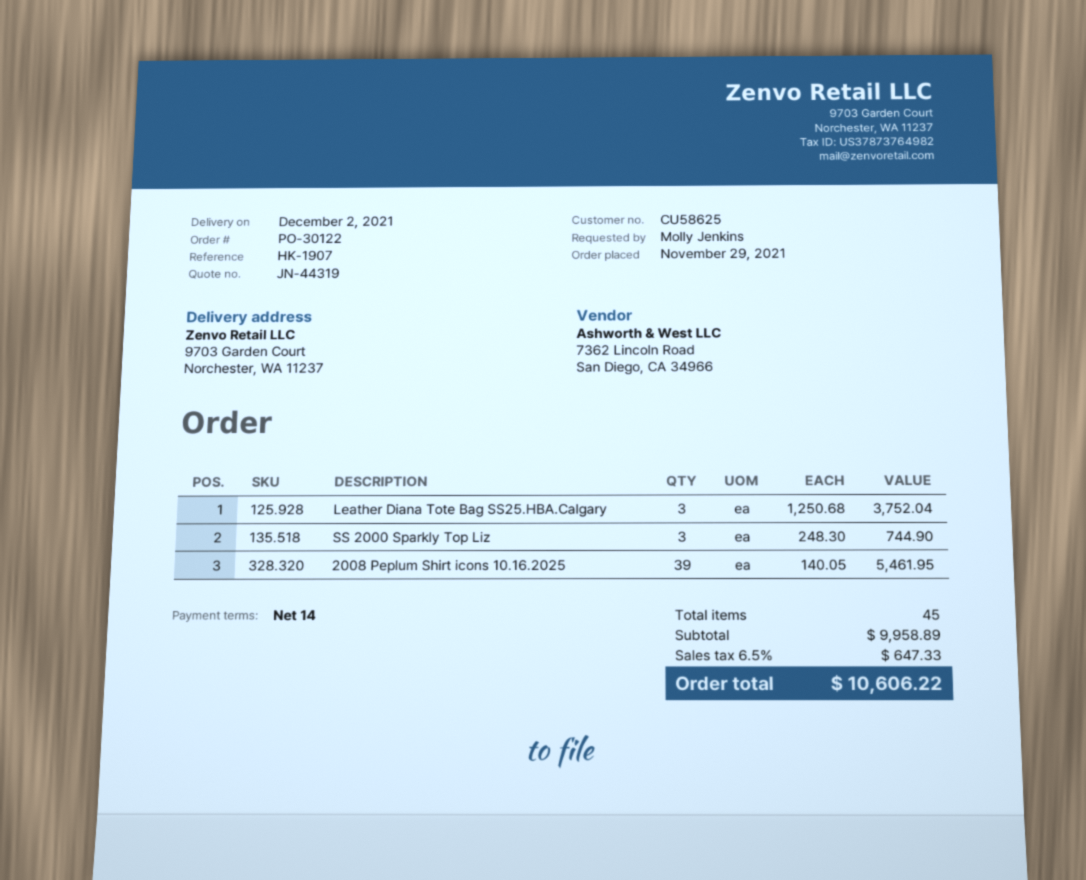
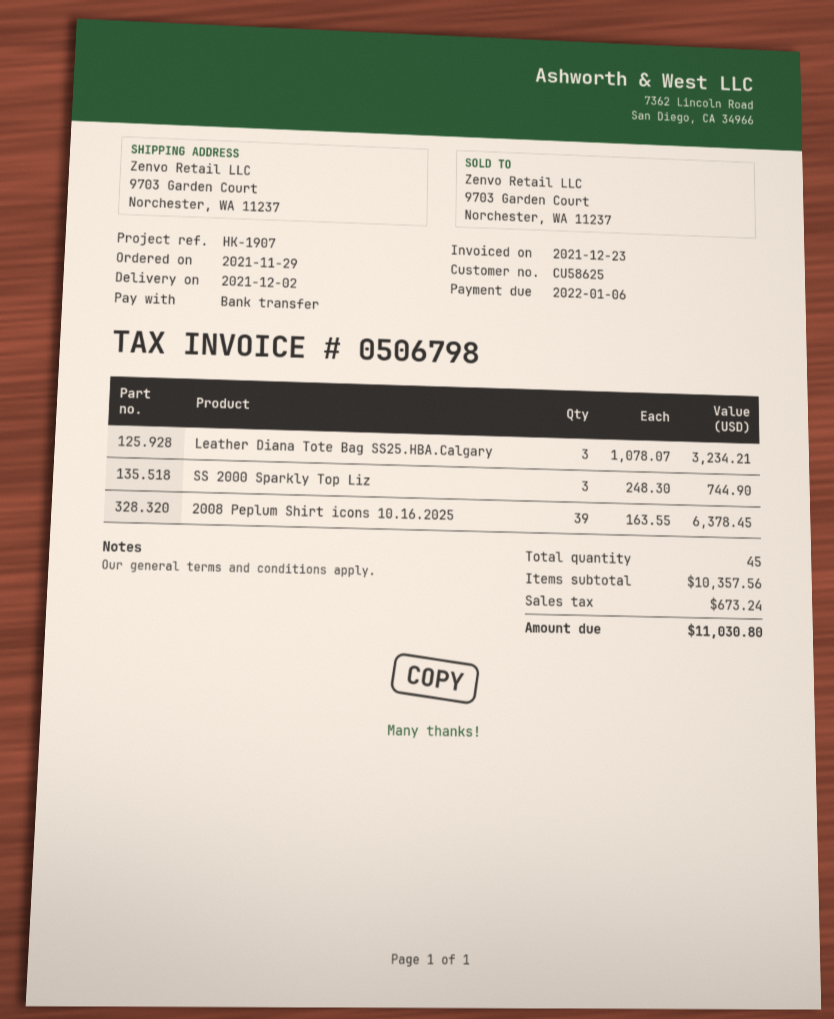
Leather Diana Tote Bag SS25.HBA.Calgary: 3 x 1250.68 = 3752.04 -> 3 x 1078.07 = 3234.21
2008 Peplum Shirt icons 10.16.2025: 39 x 140.05 = 5461.95 -> 39 x 163.55 = 6378.45
subtotal: 9958.89 -> 10357.56
tax: 647.33 -> 673.24
total: 10606.22 -> 11030.80

